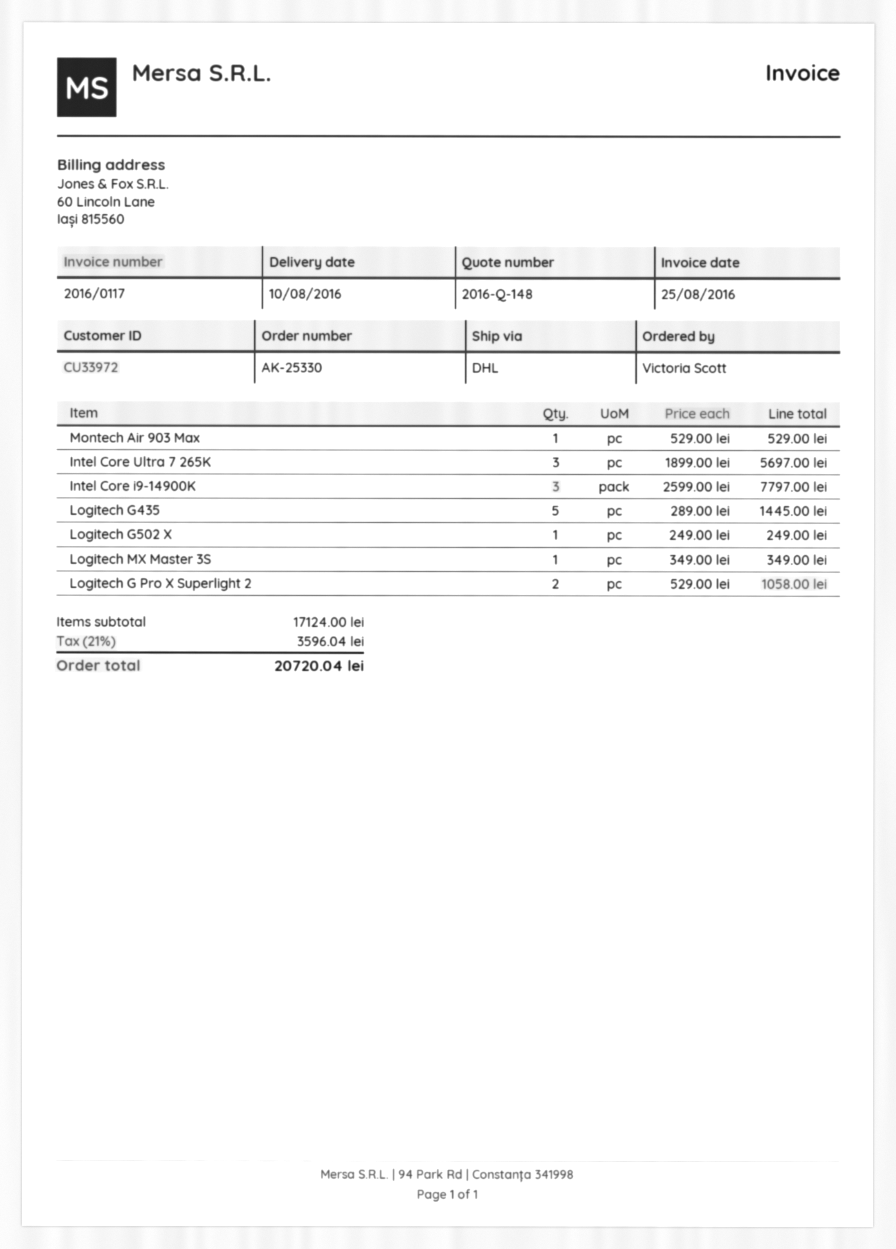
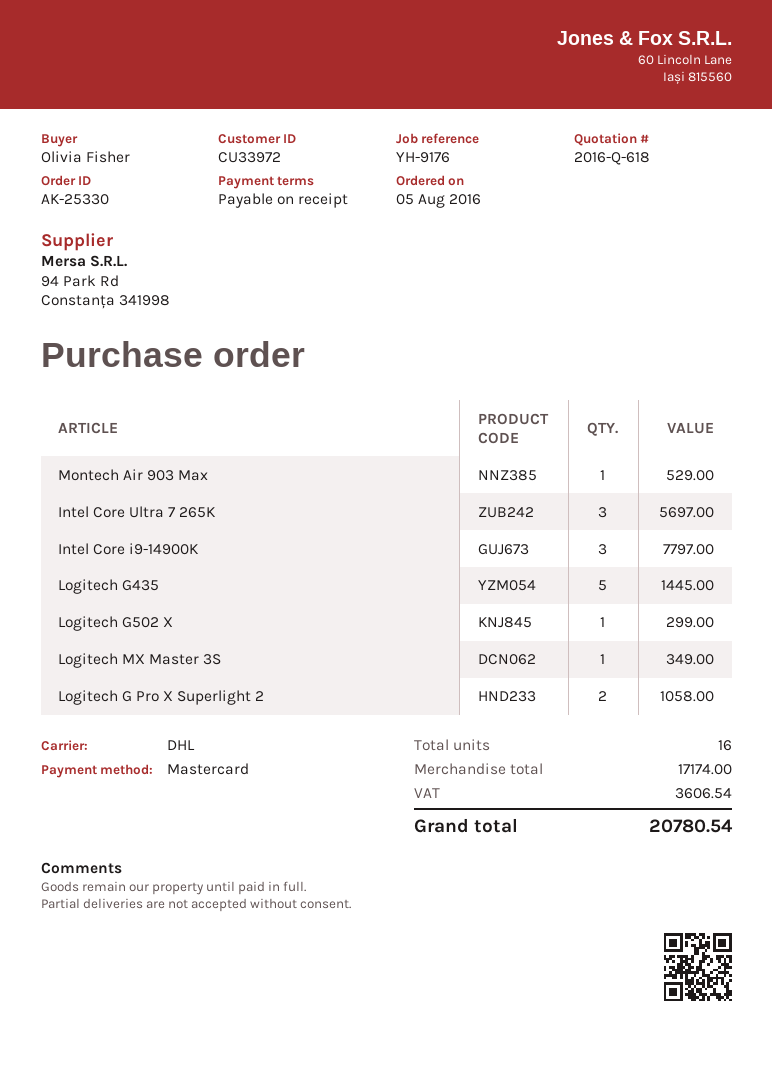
quote number: 2016-Q-148 -> 2016-Q-618
ordered by: Victoria Scott -> Olivia Fisher
Logitech G502 X: 1 for 249.00 -> 1 for 299.00
subtotal: 17124.00 -> 17174.00
tax: 3596.04 -> 3606.54
total: 20720.04 -> 20780.54

